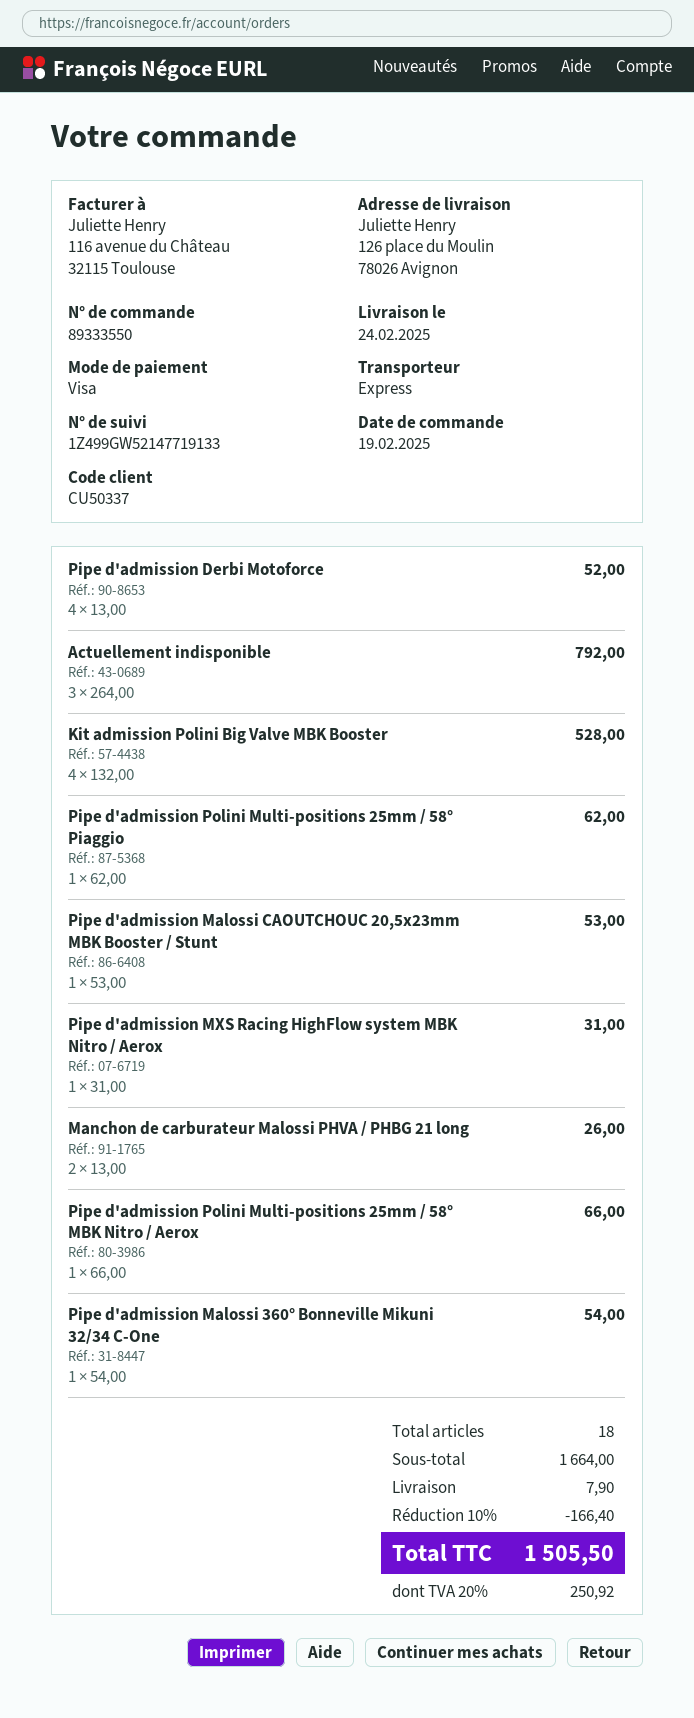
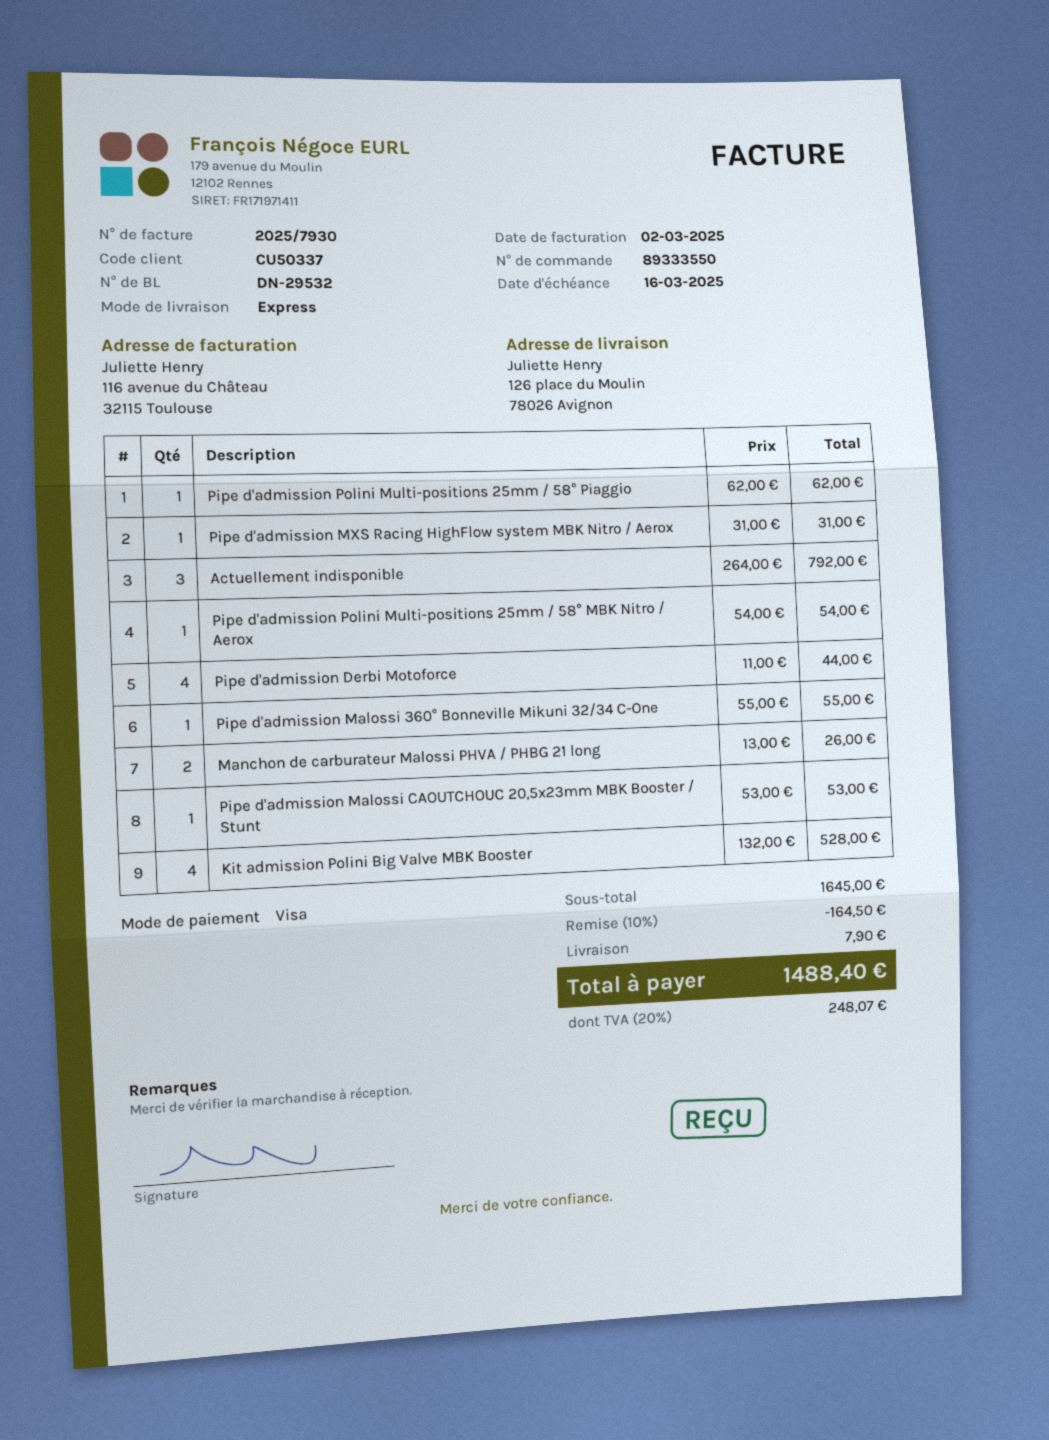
Pipe d'admission Derbi Motoforce: 4 x 13.00 = 52.00 -> 4 x 11.00 = 44.00
Pipe d'admission Polini Multi-positions 25mm / 58° MBK Nitro / Aerox: 1 x 66.00 = 66.00 -> 1 x 54.00 = 54.00
Pipe d'admission Malossi 360° Bonneville Mikuni 32/34 C-One: 1 x 54.00 = 54.00 -> 1 x 55.00 = 55.00
subtotal: 1664.00 -> 1645.00
discount: 10% = 166.40 -> 10% = 164.50
tax: 20% = 250.92 -> 20% = 248.07
total: 1505.50 -> 1488.40

